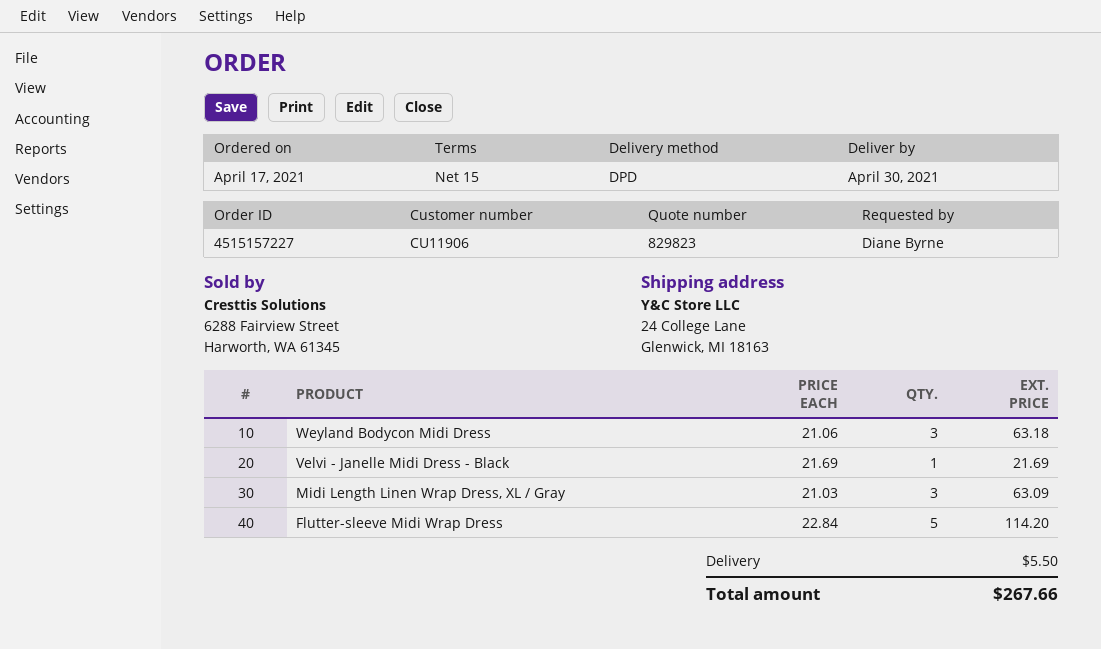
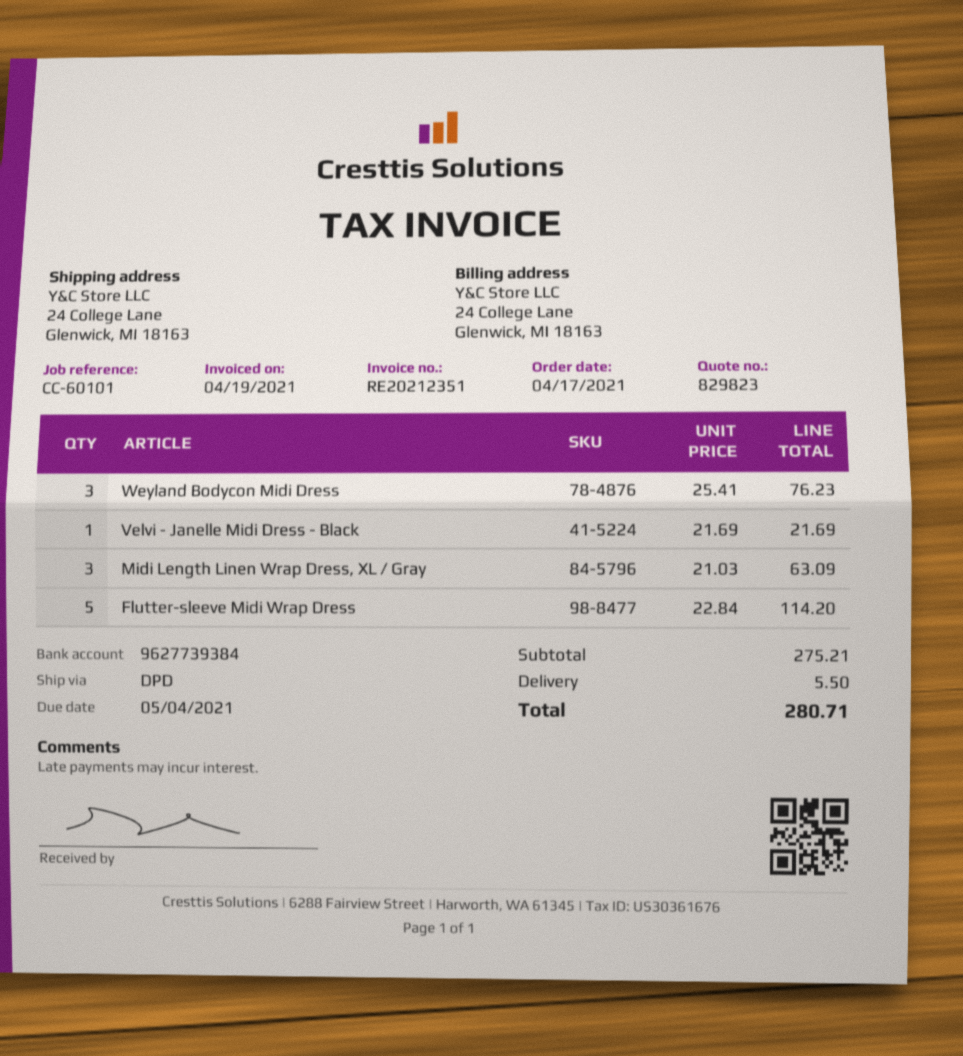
Weyland Bodycon Midi Dress: 3 x 21.06 = 63.18 -> 3 x 25.41 = 76.23
total: 267.66 -> 280.71

